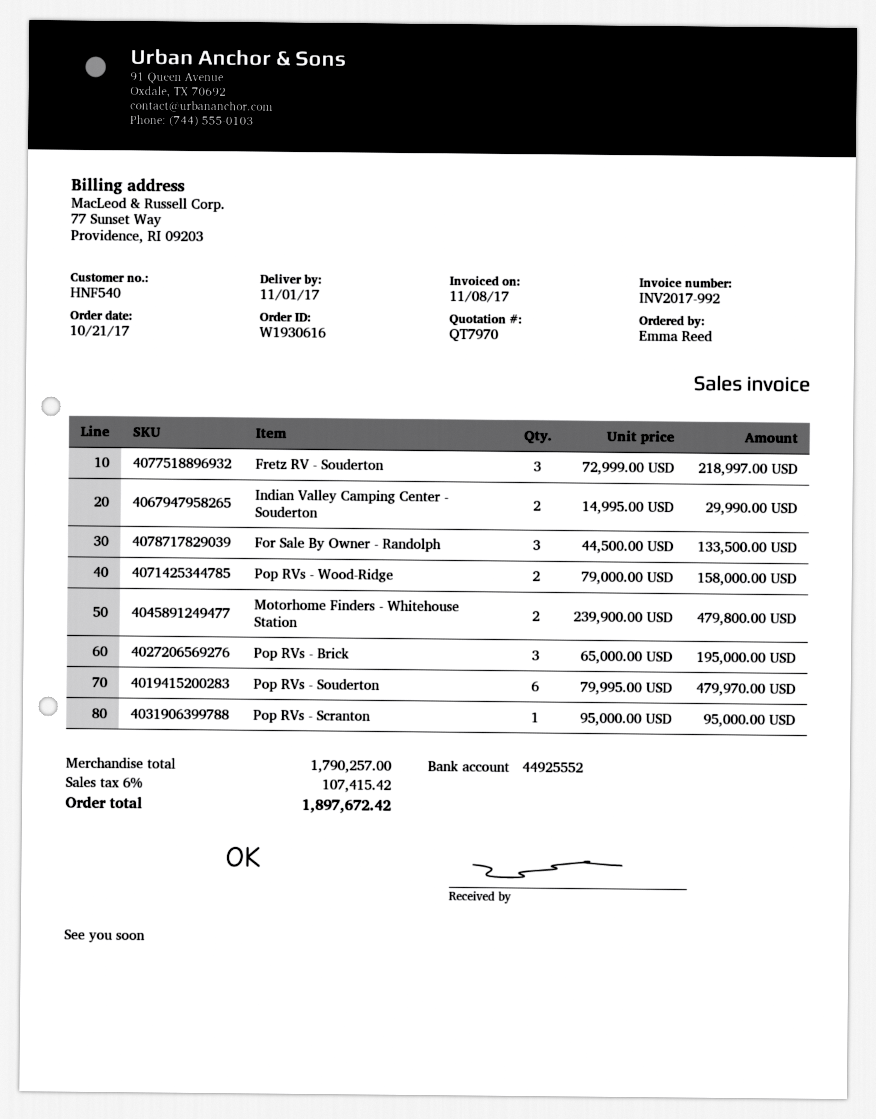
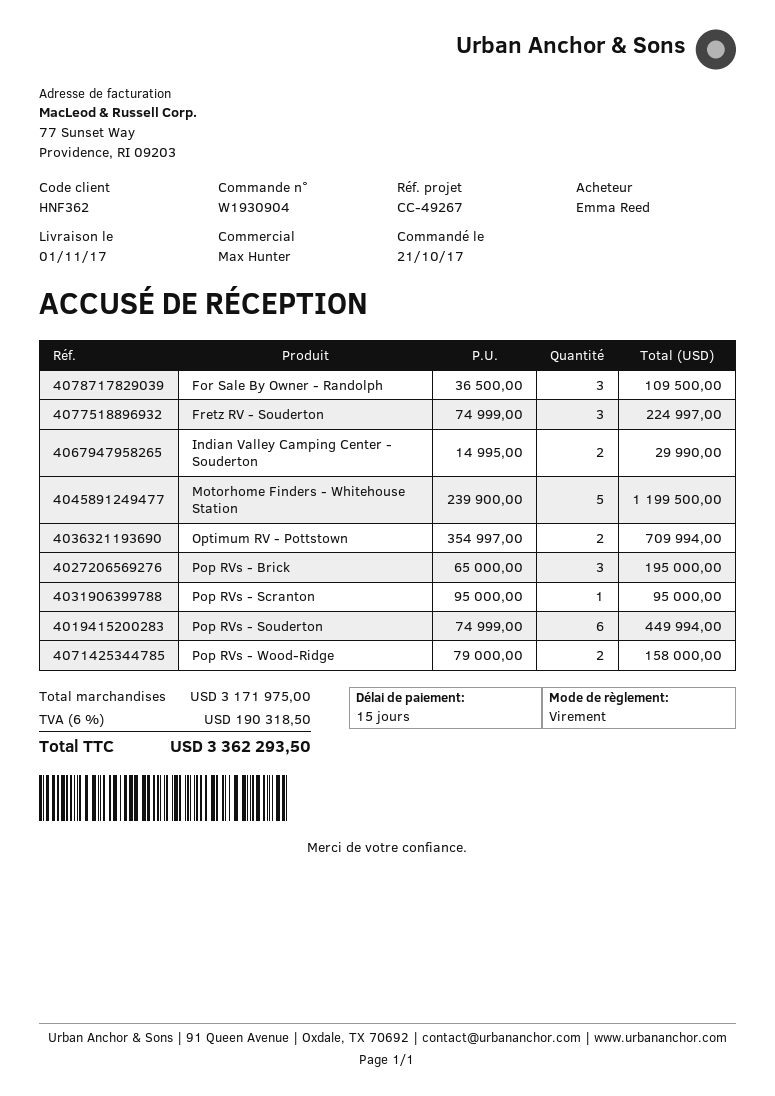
order number: W1930616 -> W1930904
customer number: HNF540 -> HNF362
Fretz RV - Souderton: 3 x 72999.00 = 218997.00 -> 3 x 74999.00 = 224997.00
For Sale By Owner - Randolph: 3 x 44500.00 = 133500.00 -> 3 x 36500.00 = 109500.00
Motorhome Finders - Whitehouse Station: 2 x 239900.00 = 479800.00 -> 5 x 239900.00 = 1199500.00
Pop RVs - Souderton: 6 x 79995.00 = 479970.00 -> 6 x 74999.00 = 449994.00
Optimum RV - Pottstown: none -> 2 x 354997.00 = 709994.00
subtotal: 1790257.00 -> 3171975.00
tax: 6% = 107415.42 -> 6% = 190318.50
total: 1897672.42 -> 3362293.50

